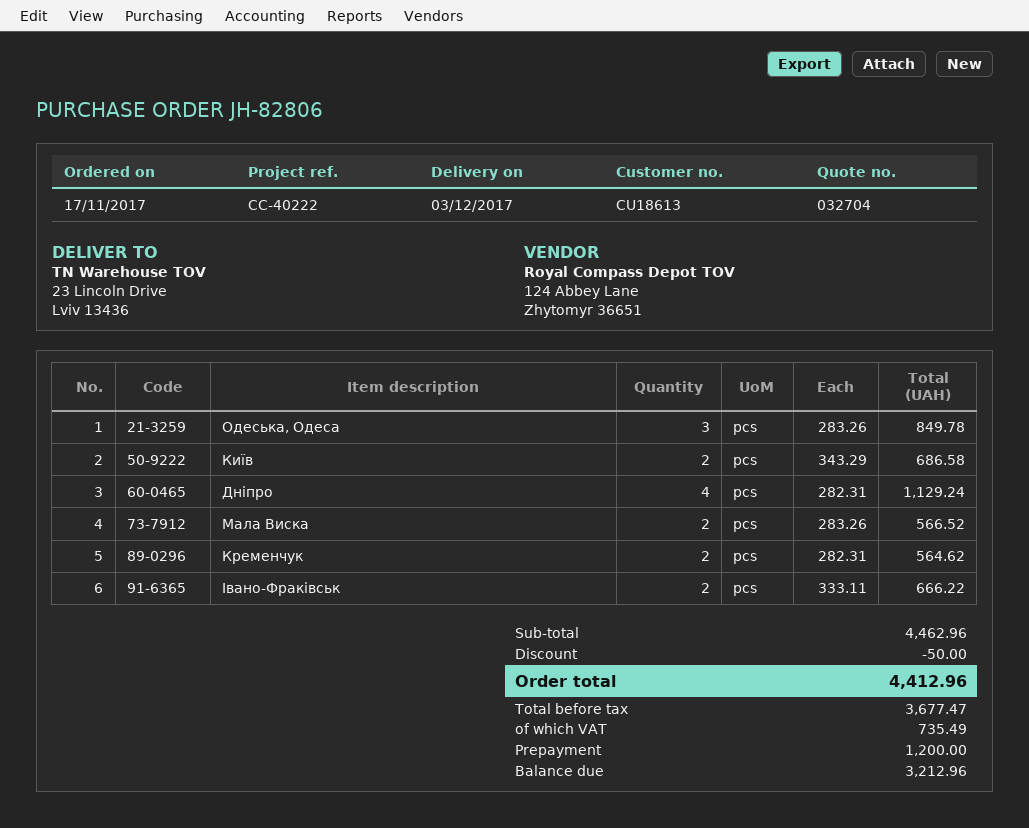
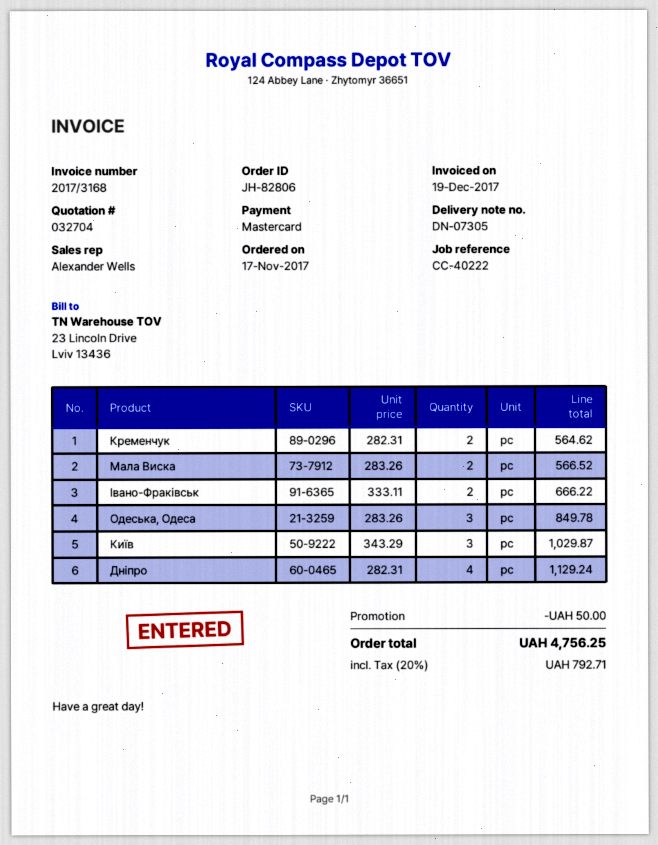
Київ: 2 x 343.29 = 686.58 -> 3 x 343.29 = 1029.87
tax: 735.49 -> 792.71
total: 4412.96 -> 4756.25

